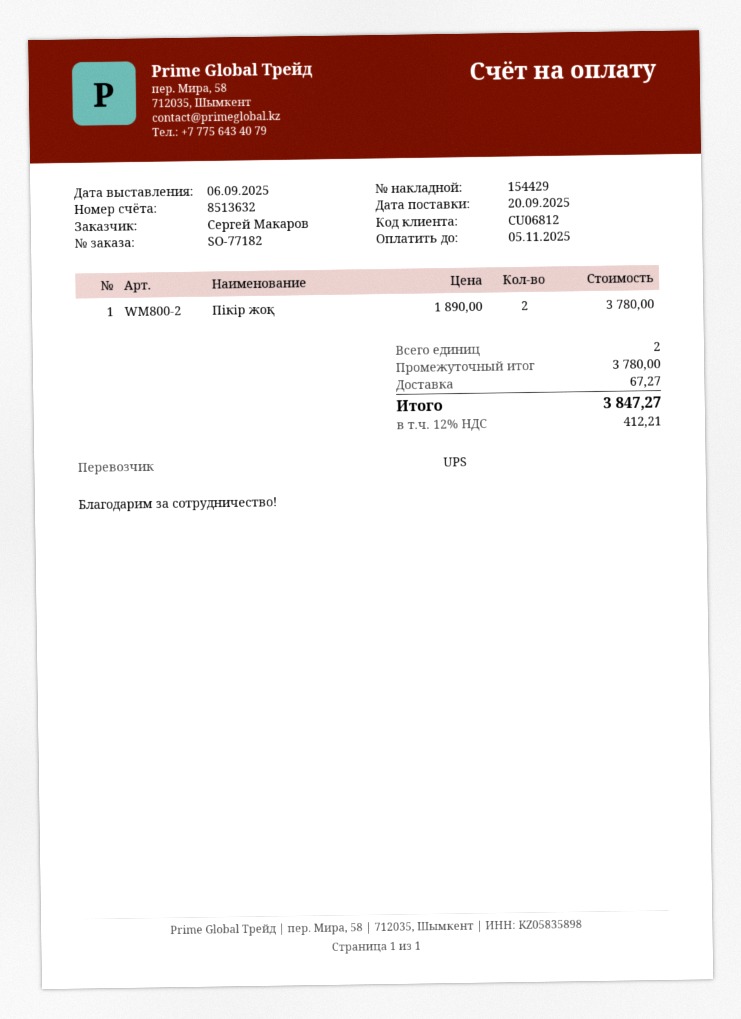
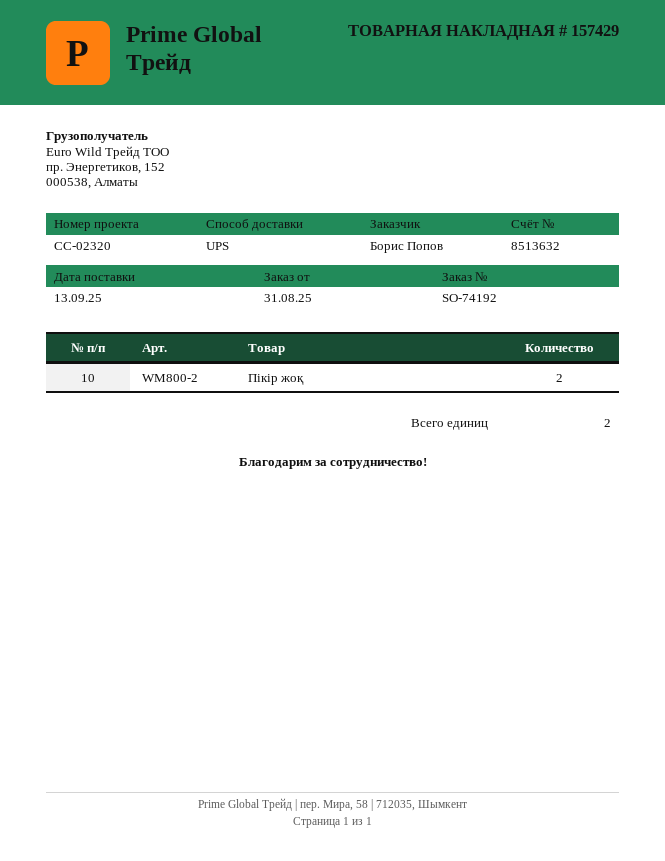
order number: SO-77182 -> SO-74192
delivery note number: 154429 -> 157429
delivery date: 2025-09-20 -> 2025-09-13
ordered by: Сергей Макаров -> Борис Попов

